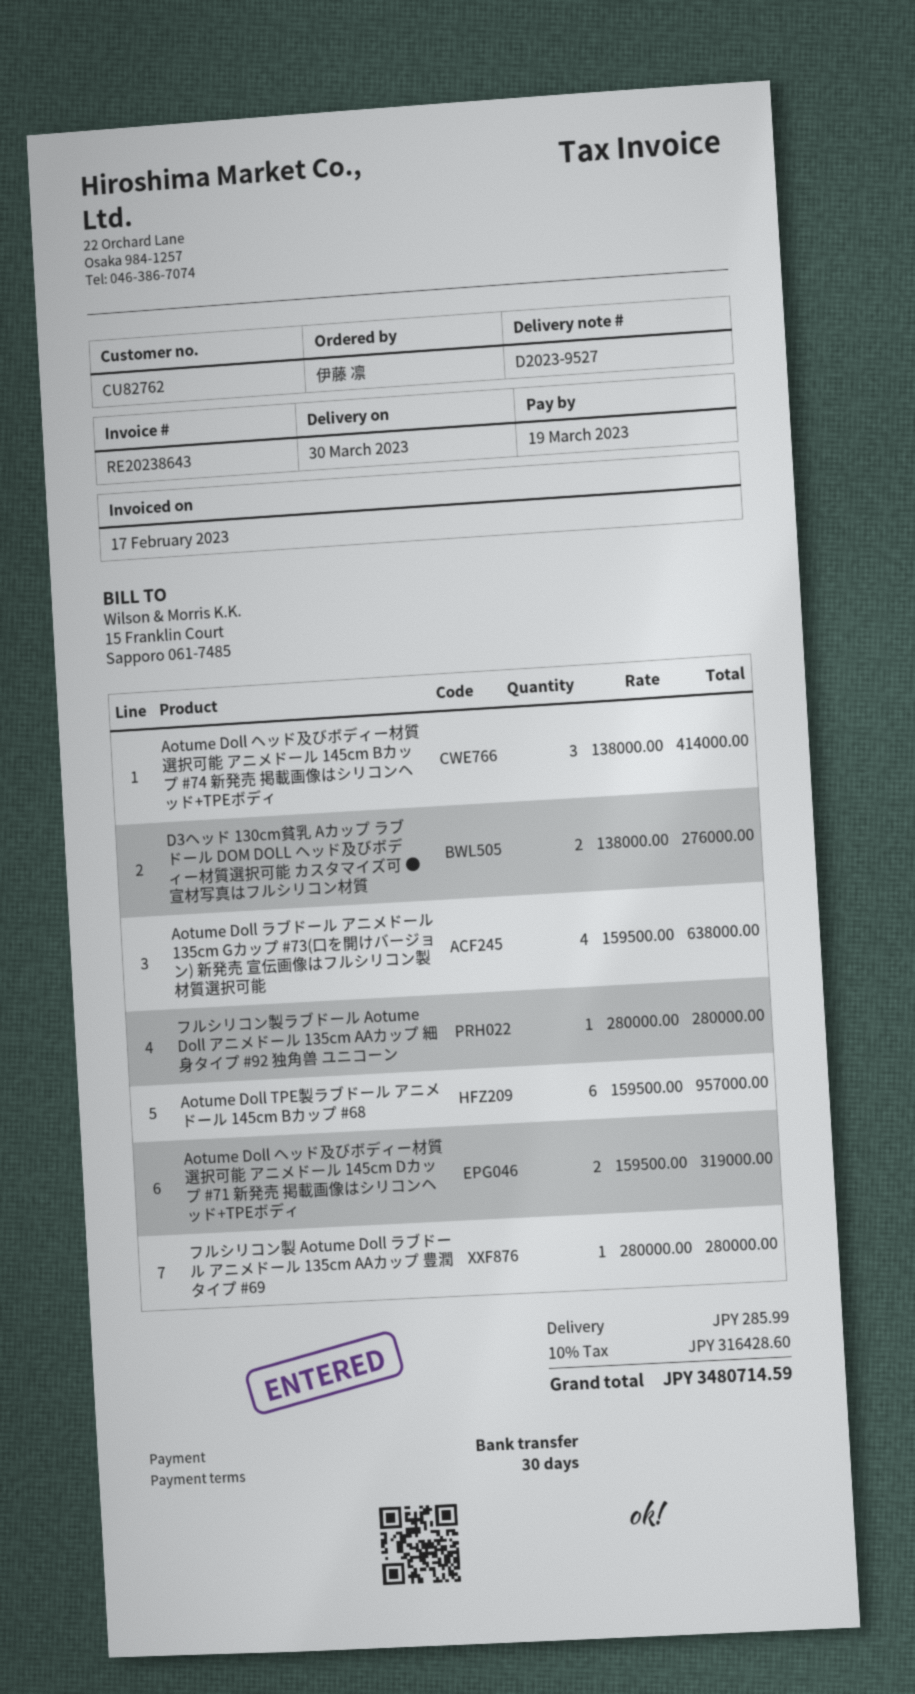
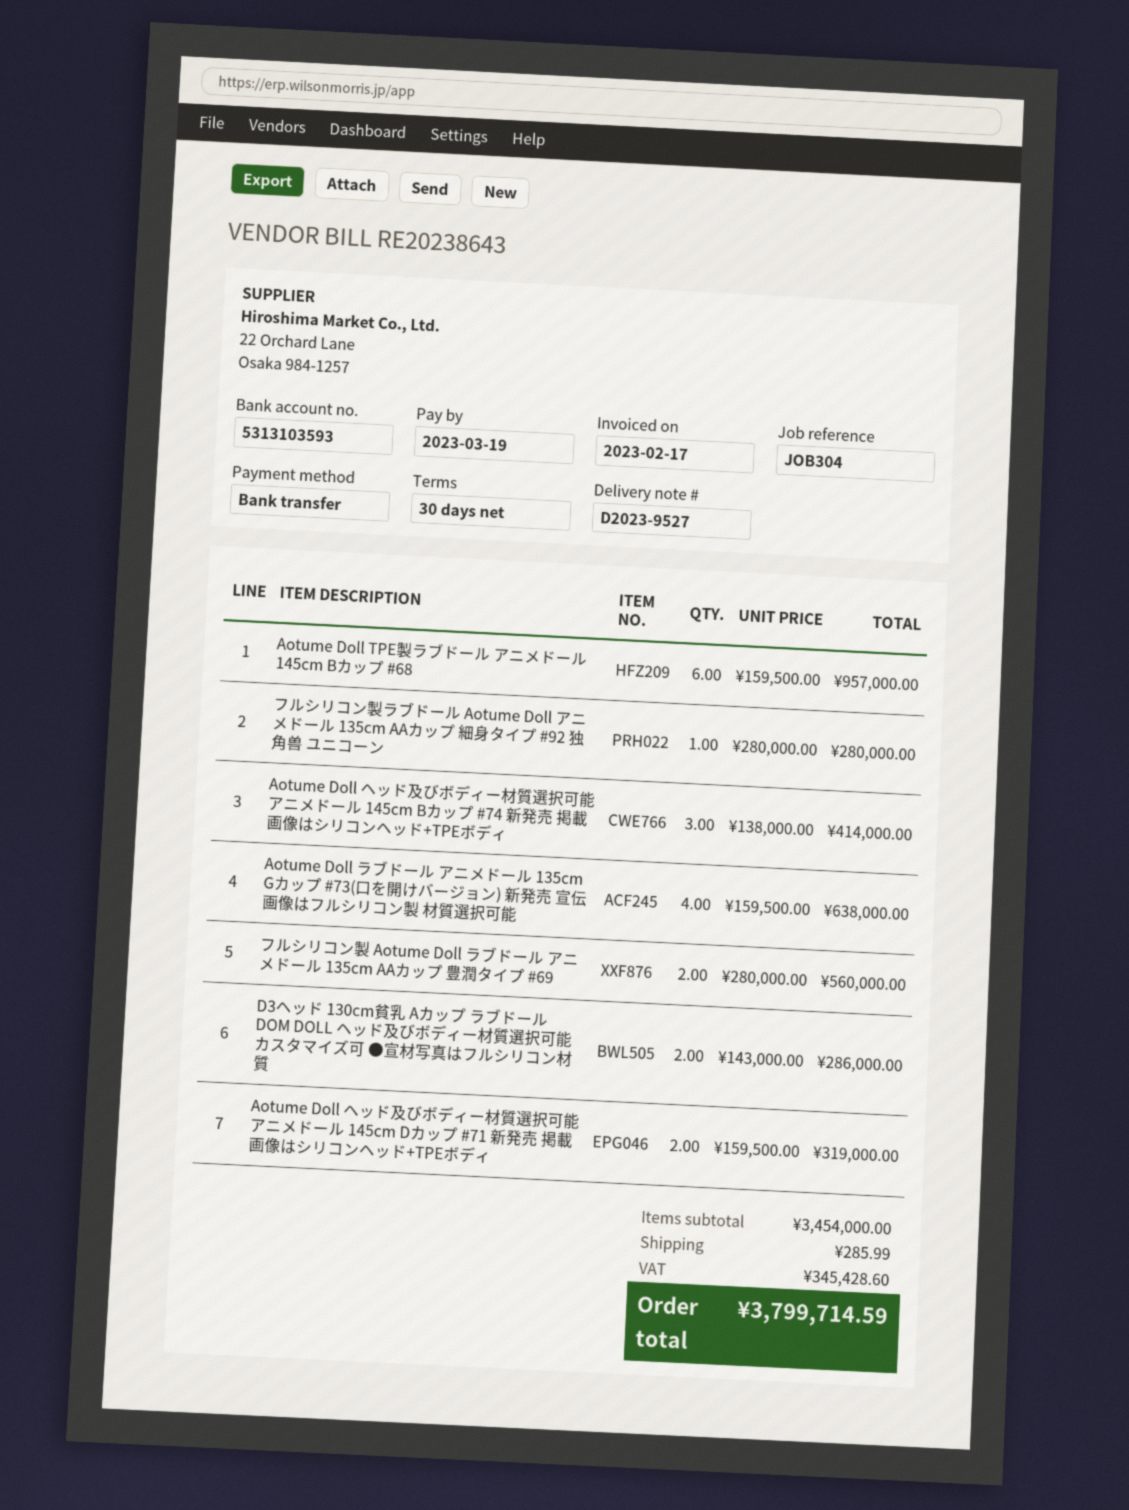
D3ヘッド 130cm貧乳 Aカップ ラブドール DOM DOLL ヘッド及びボディー材質選択可能 カスタマイズ可 ●宣材写真はフルシリコン材質: 2 x 138000.00 = 276000.00 -> 2 x 143000.00 = 286000.00
フルシリコン製 Aotume Doll ラブドール アニメドール 135cm AAカップ 豊潤タイプ #69: 1 x 280000.00 = 280000.00 -> 2 x 280000.00 = 560000.00
tax: 316428.60 -> 345428.60
total: 3480714.59 -> 3799714.59

